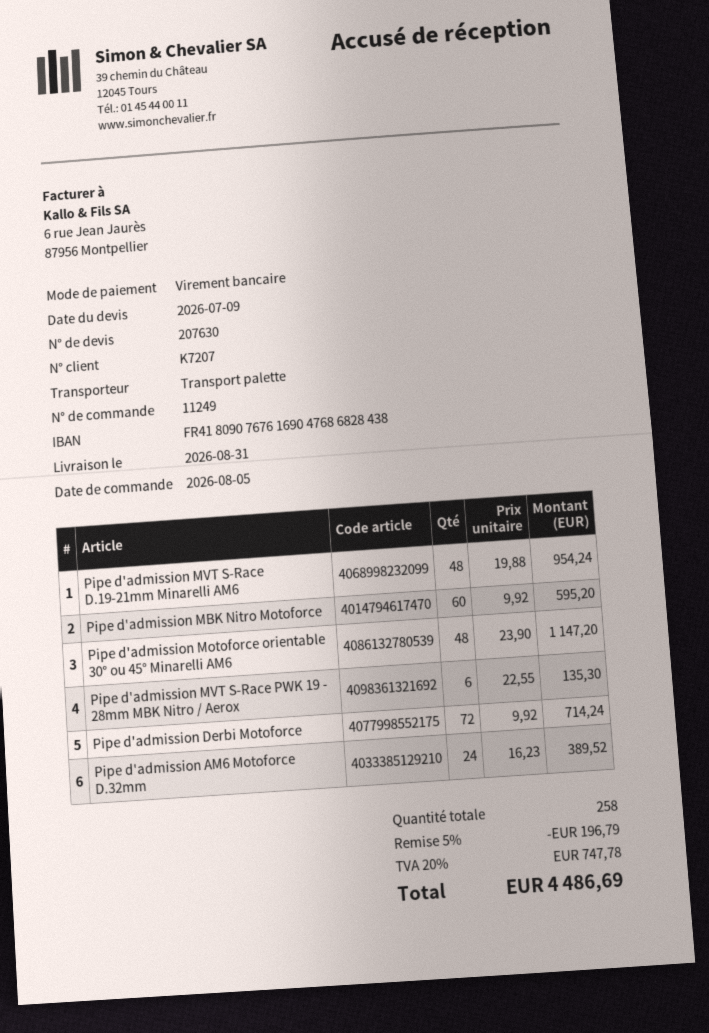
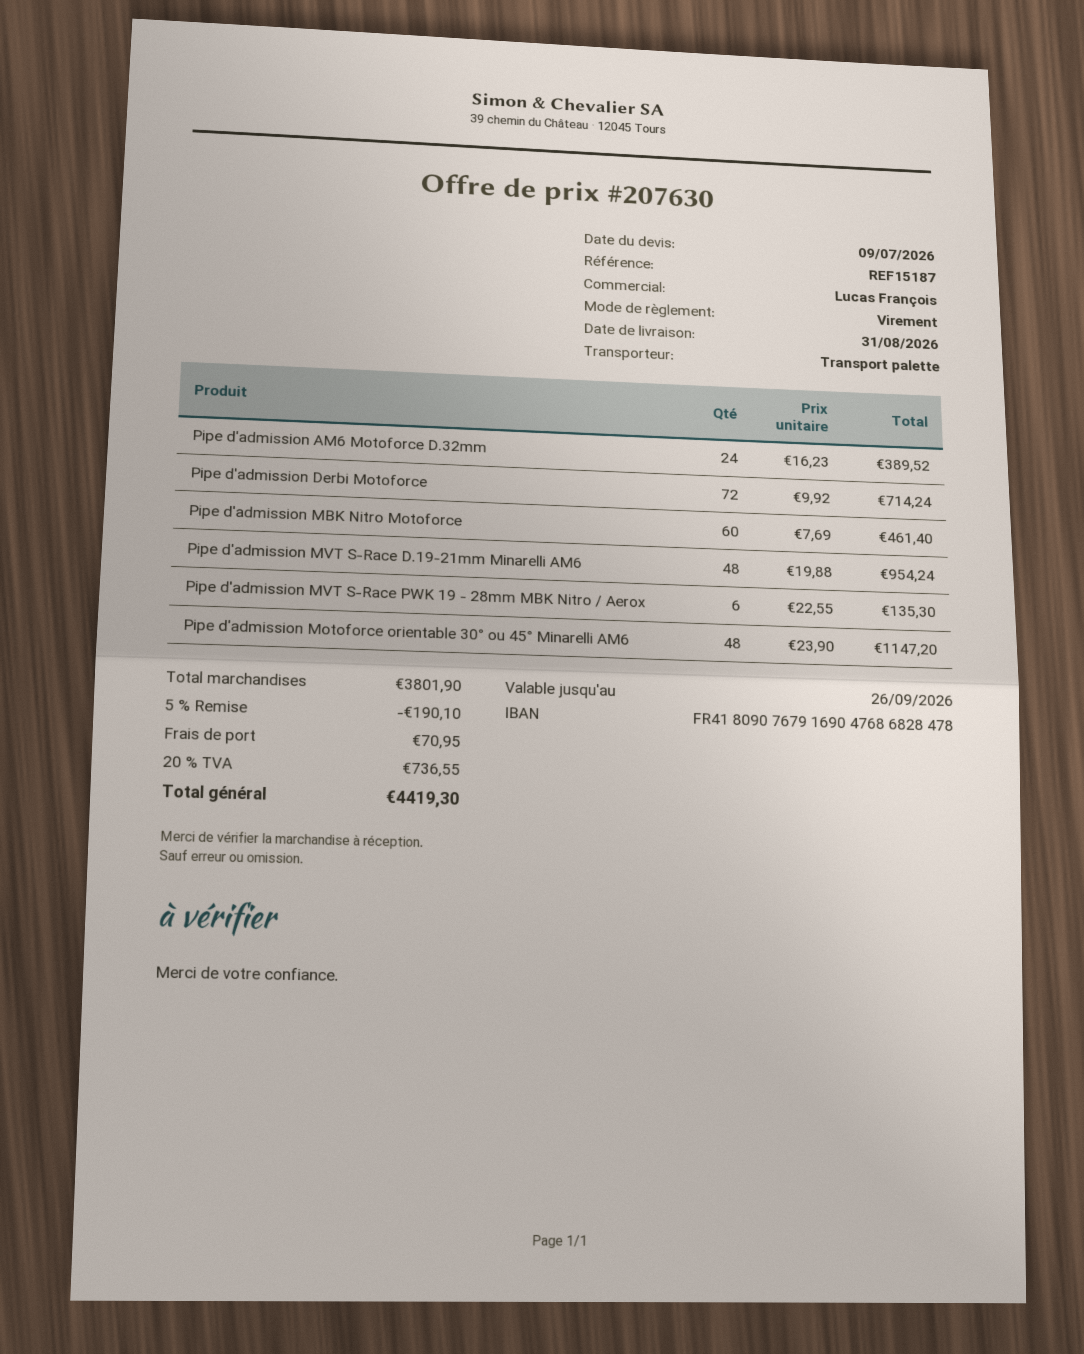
bank account: FR4180907676169047686828438 -> FR4180907679169047686828478
Pipe d'admission MBK Nitro Motoforce: 60 x 9.92 = 595.20 -> 60 x 7.69 = 461.40
discount: 5% = 196.79 -> 5% = 190.10
shipping: none -> 70.95
tax: 20% = 747.78 -> 20% = 736.55
total: 4486.69 -> 4419.30

